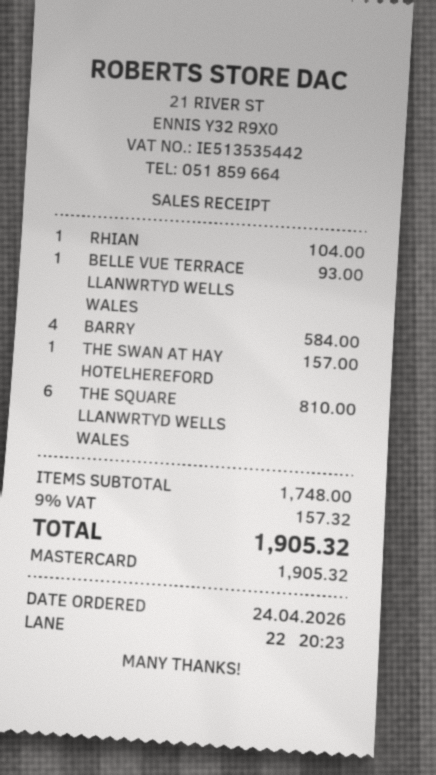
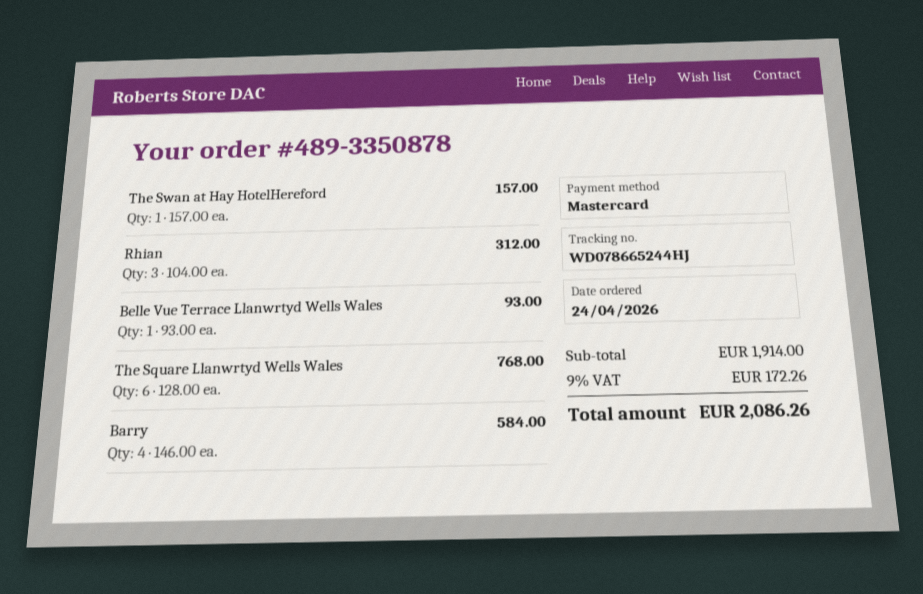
RHIAN: 1 for 104.00 -> 3 for 312.00
THE SQUARE LLANWRTYD WELLS WALES: 6 for 810.00 -> 6 for 768.00
subtotal: 1748.00 -> 1914.00
tax: 9% = 157.32 -> 9% = 172.26
total: 1905.32 -> 2086.26

